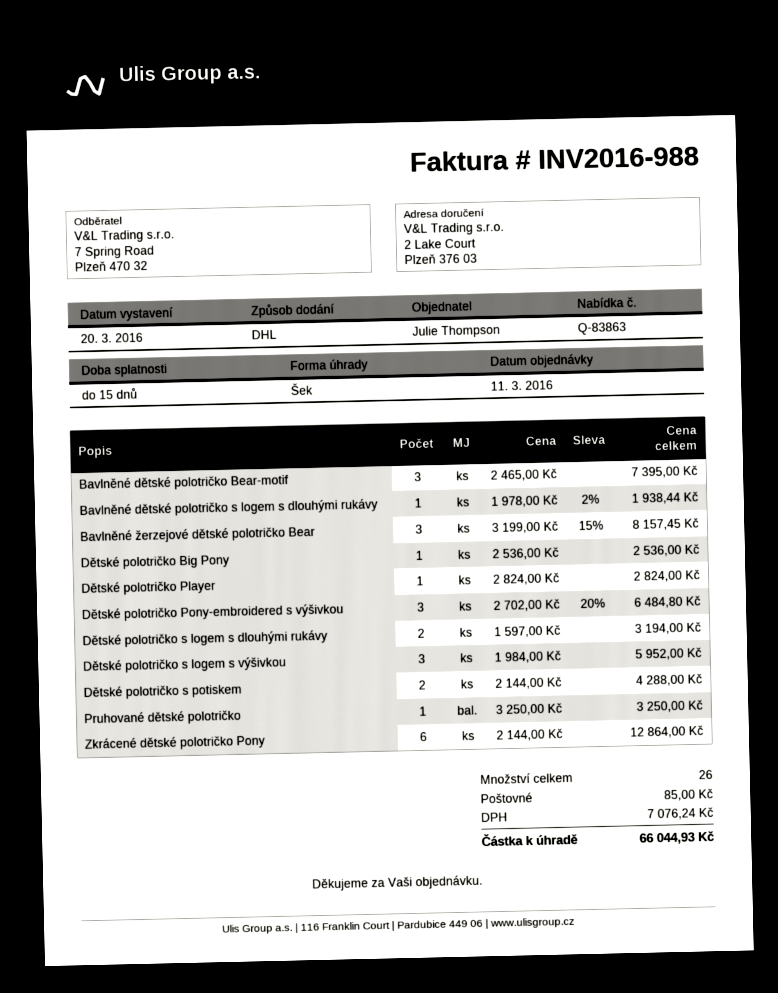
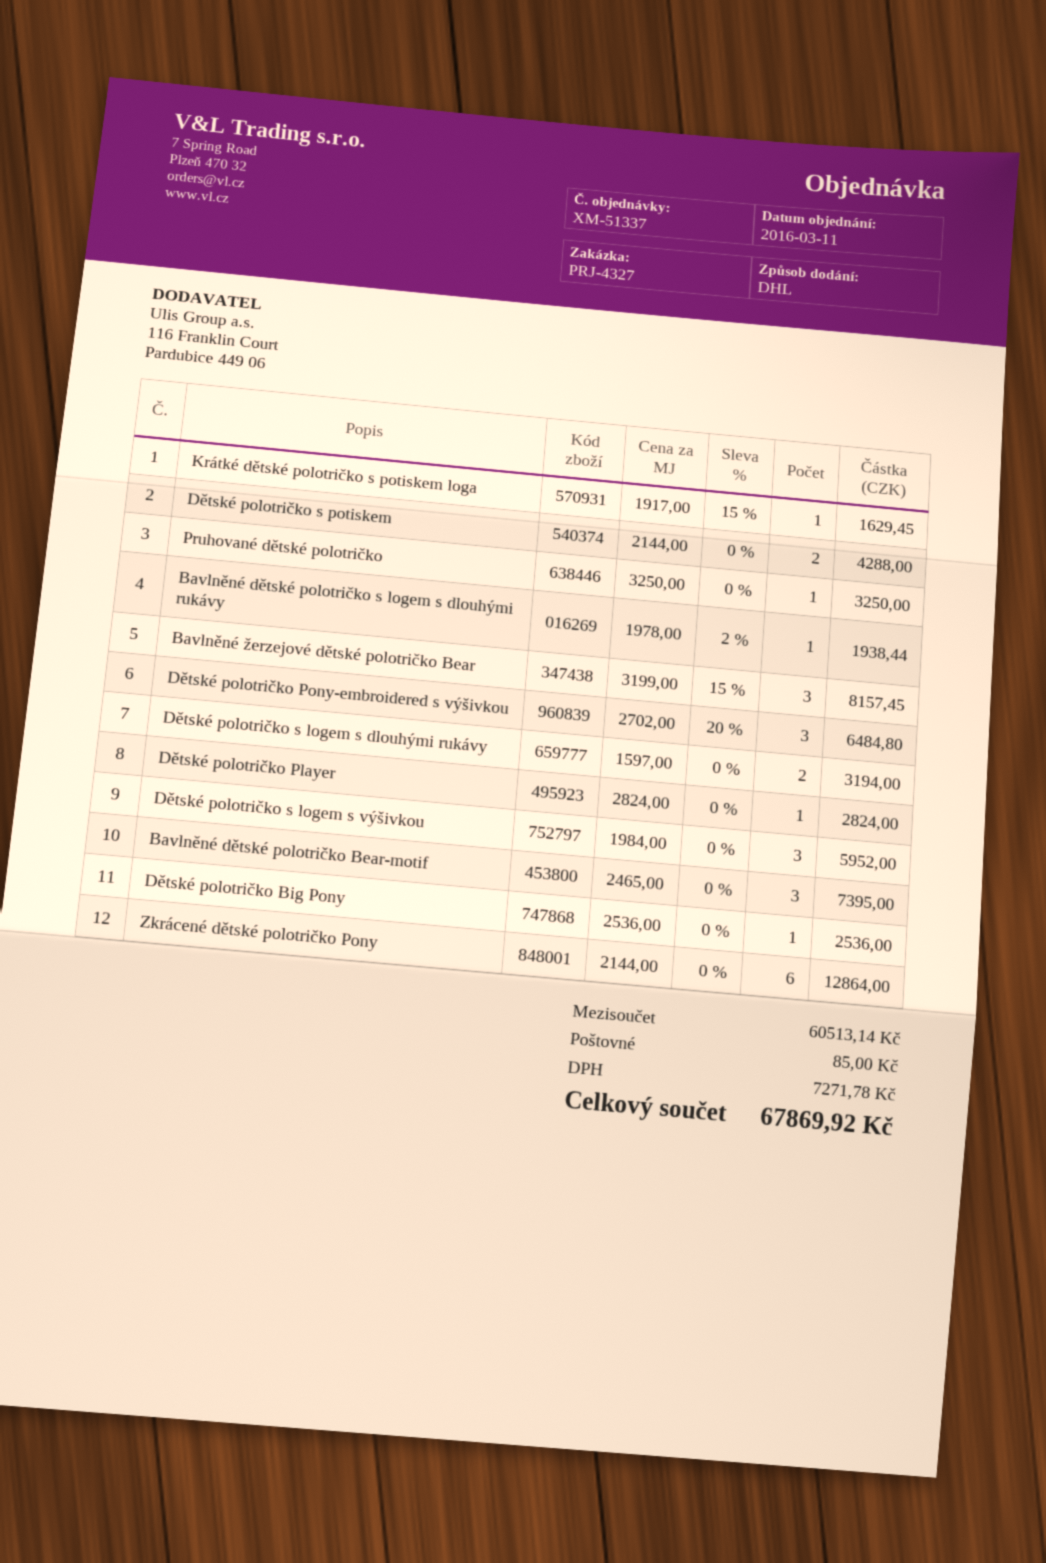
Krátké dětské polotričko s potiskem loga: none -> 1 x 1917.00 - 15% = 1629.45
tax: 7076.24 -> 7271.78
total: 66044.93 -> 67869.92

